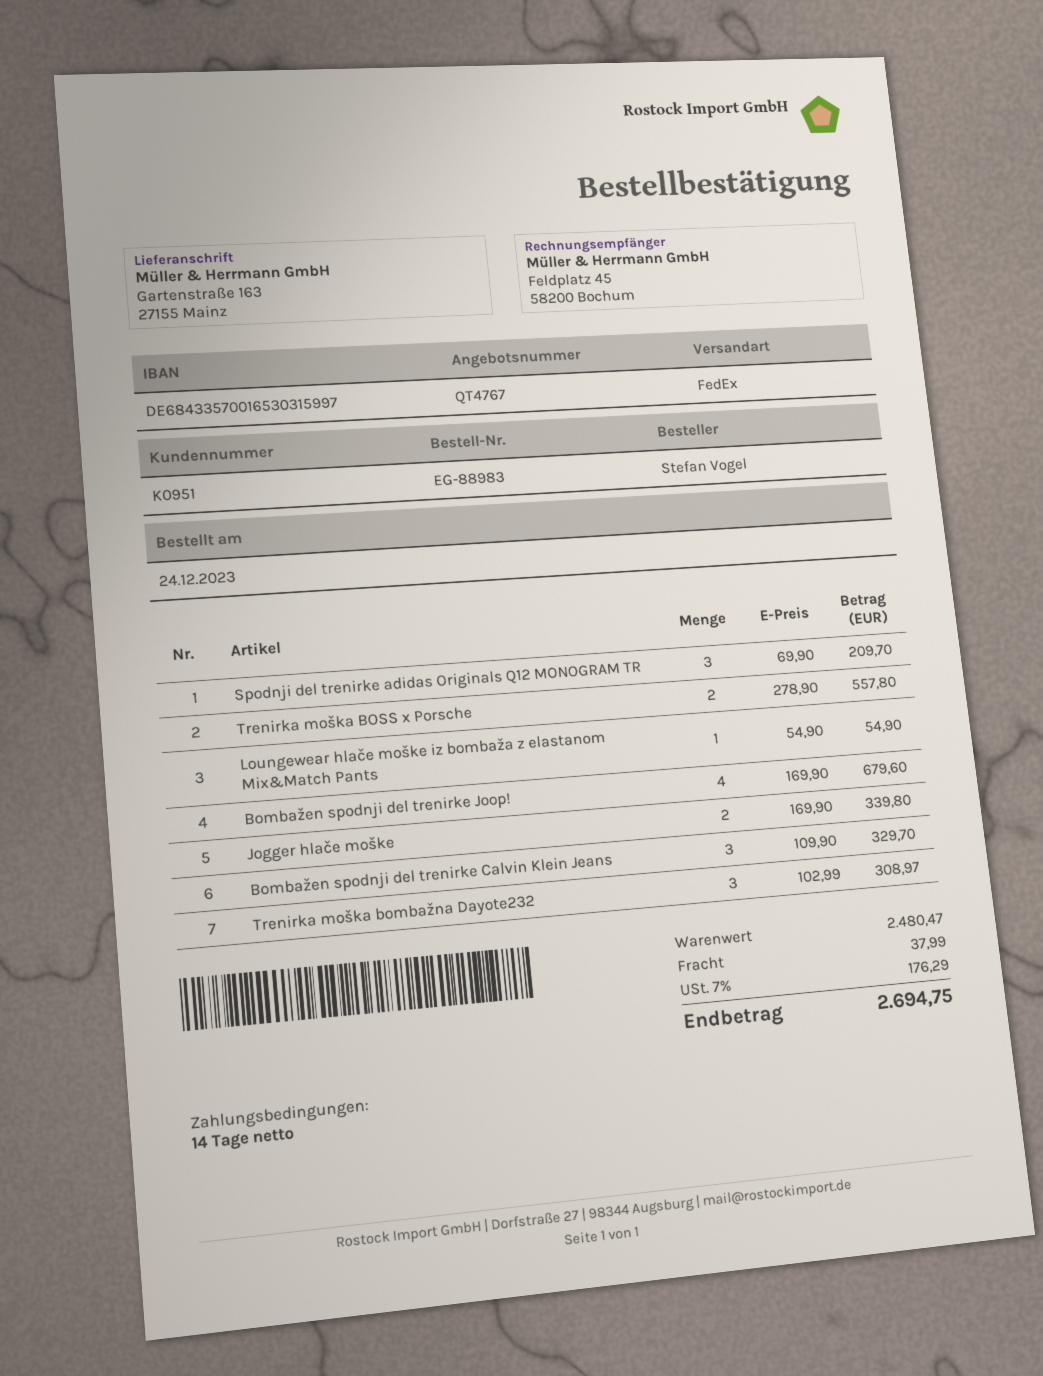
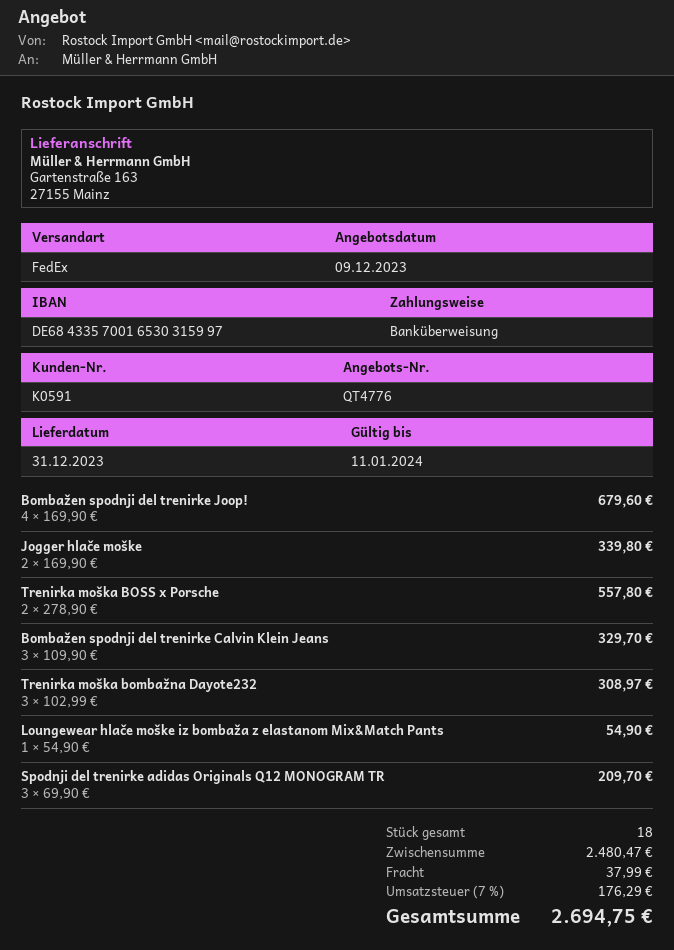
quote number: QT4767 -> QT4776
customer number: K0951 -> K0591

